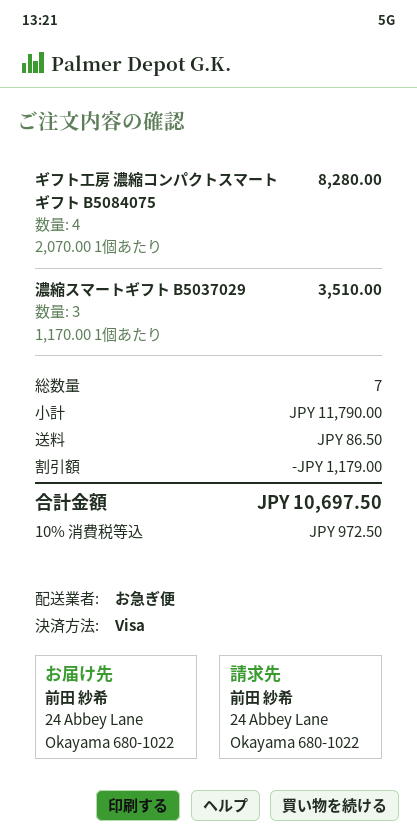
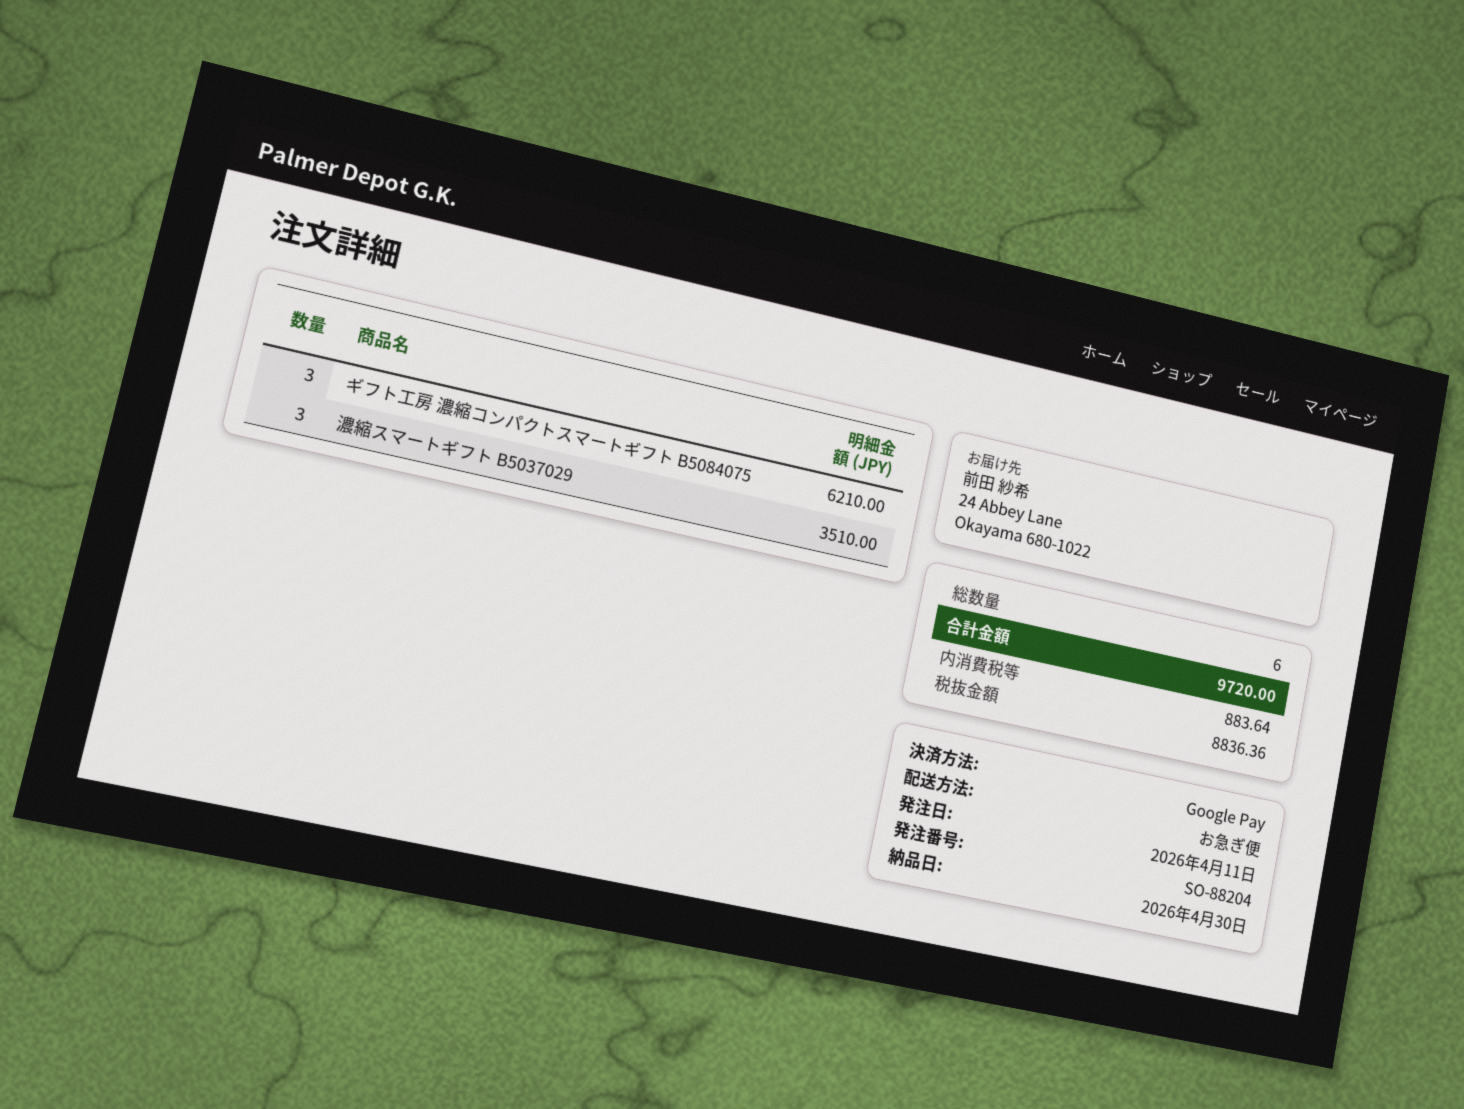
payment method: Visa -> Google Pay
ギフト工房 濃縮コンパクトスマートギフト B5084075: 4 for 8280.00 -> 3 for 6210.00
total quantity: 7 -> 6
discount: 1179.00 -> none
shipping: 86.50 -> none
tax: 972.50 -> 883.64
total: 10697.50 -> 9720.00

